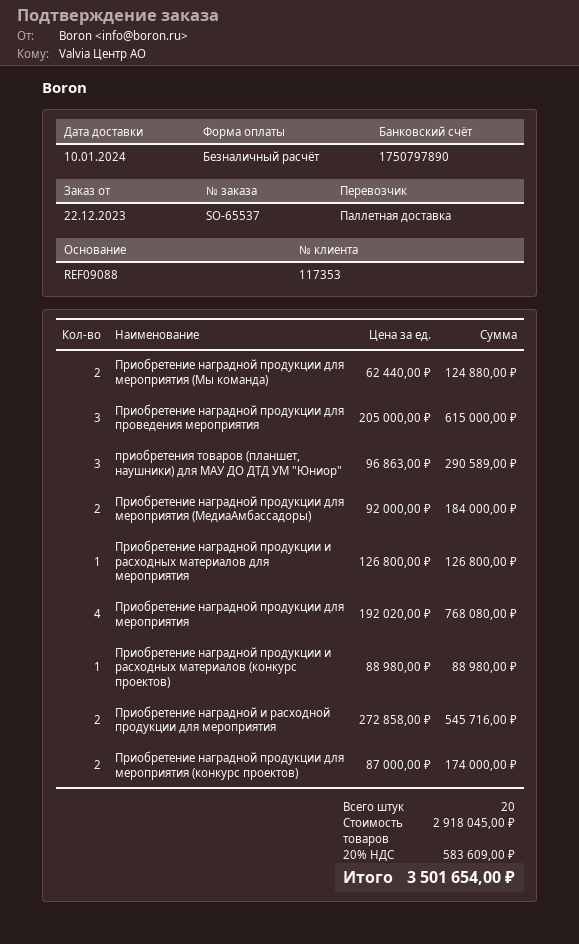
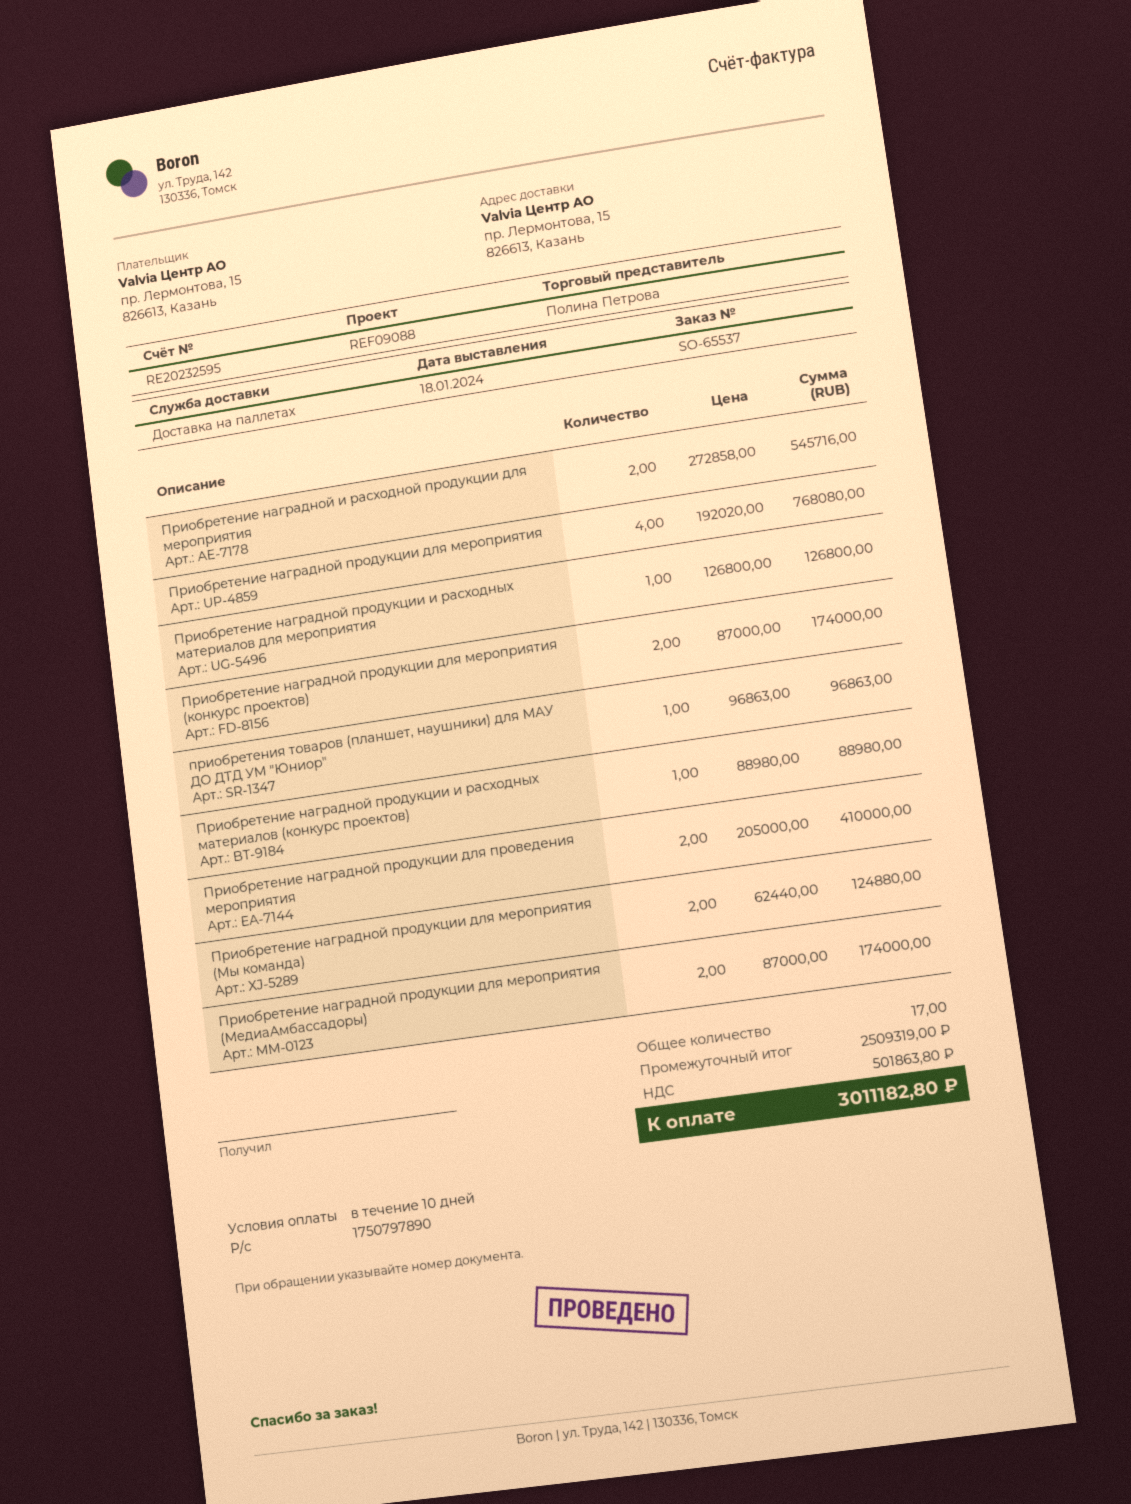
Приобретение наградной продукции для проведения мероприятия: 3 x 205000.00 = 615000.00 -> 2 x 205000.00 = 410000.00
приобретения товаров (планшет, наушники) для МАУ ДО ДТД УМ "Юниор": 3 x 96863.00 = 290589.00 -> 1 x 96863.00 = 96863.00
Приобретение наградной продукции для мероприятия (МедиаАмбассадоры): 2 x 92000.00 = 184000.00 -> 2 x 87000.00 = 174000.00
total quantity: 20 -> 17
subtotal: 2918045.00 -> 2509319.00
tax: 583609.00 -> 501863.80
total: 3501654.00 -> 3011182.80

